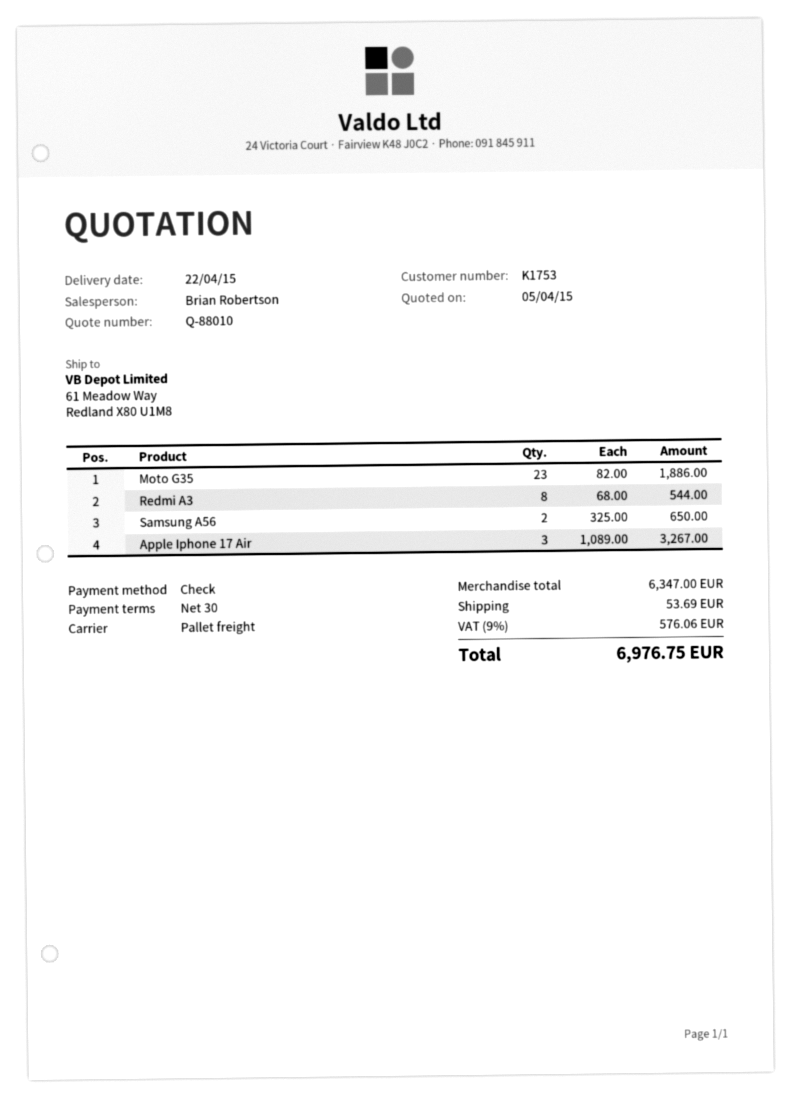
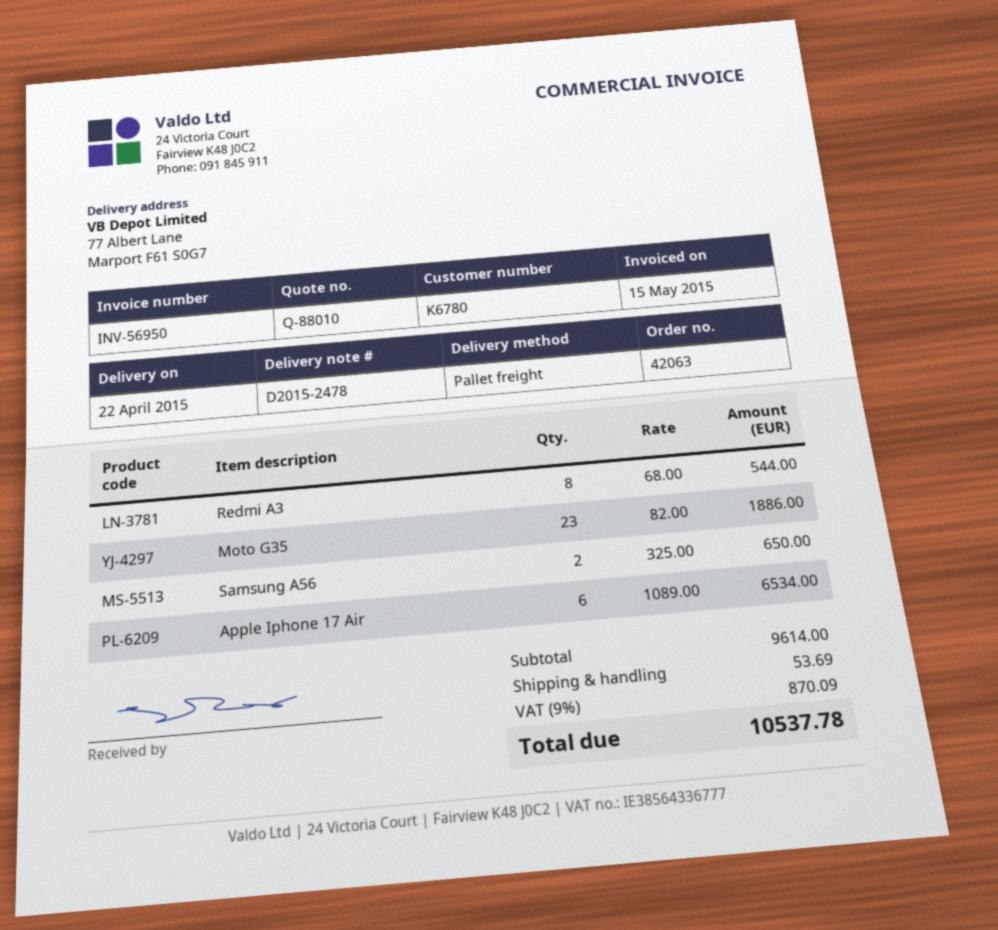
customer number: K1753 -> K6780
ship to: 61 Meadow Way, Redland X80 U1M8 -> 77 Albert Lane, Marport F61 S0G7
Apple Iphone 17 Air: 3 x 1089.00 = 3267.00 -> 6 x 1089.00 = 6534.00
subtotal: 6347.00 -> 9614.00
tax: 9% = 576.06 -> 9% = 870.09
total: 6976.75 -> 10537.78

